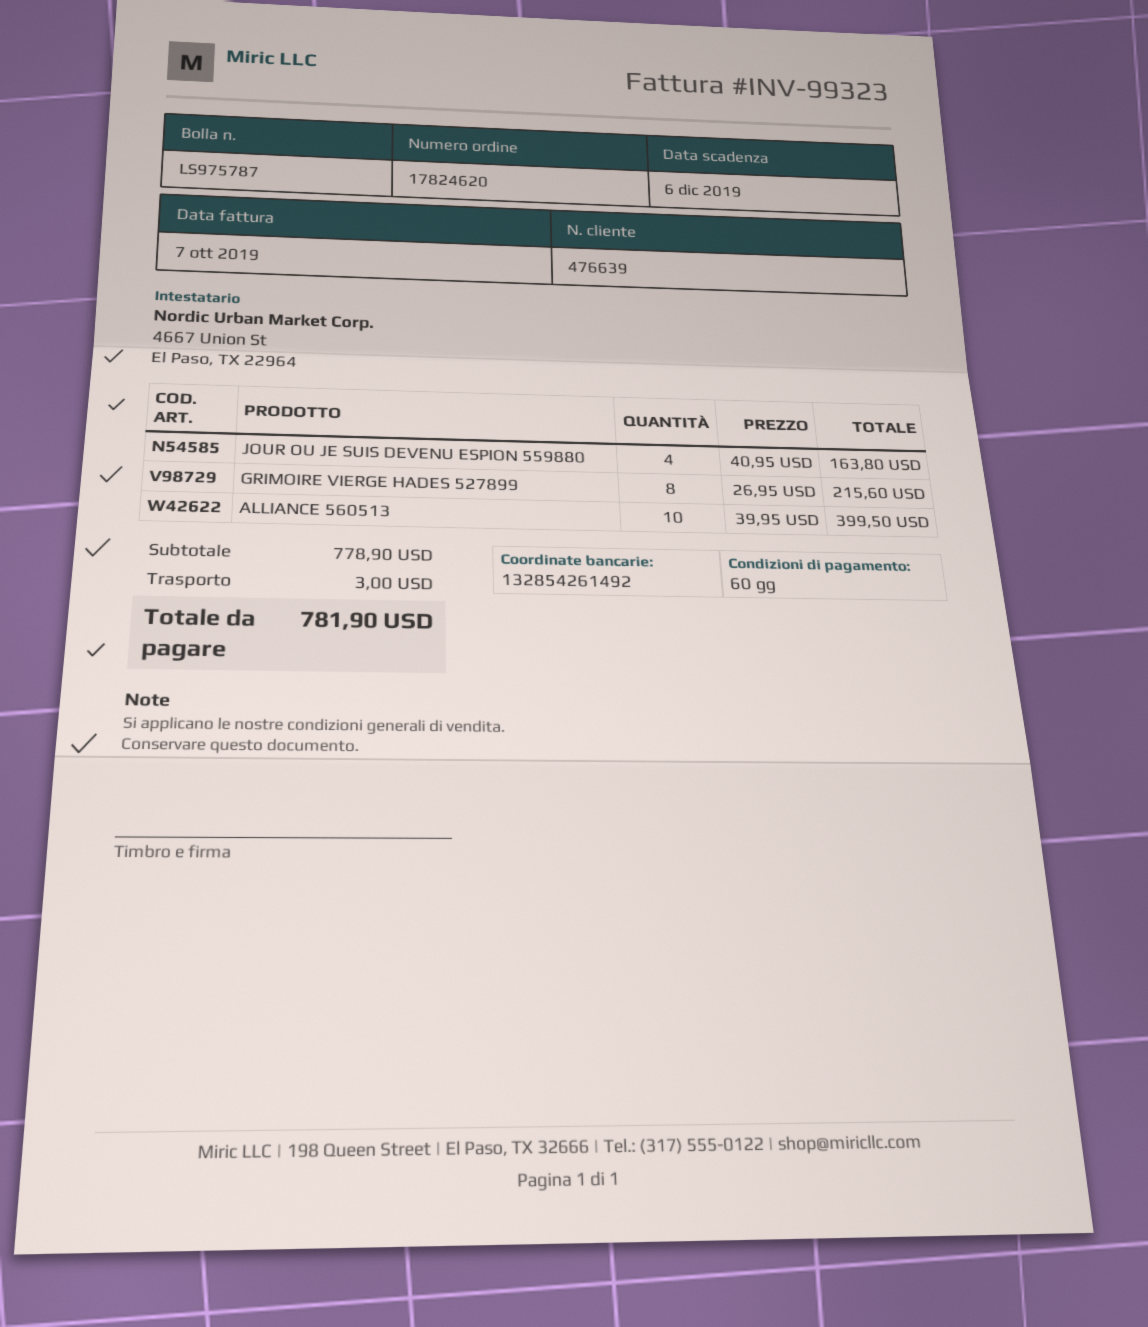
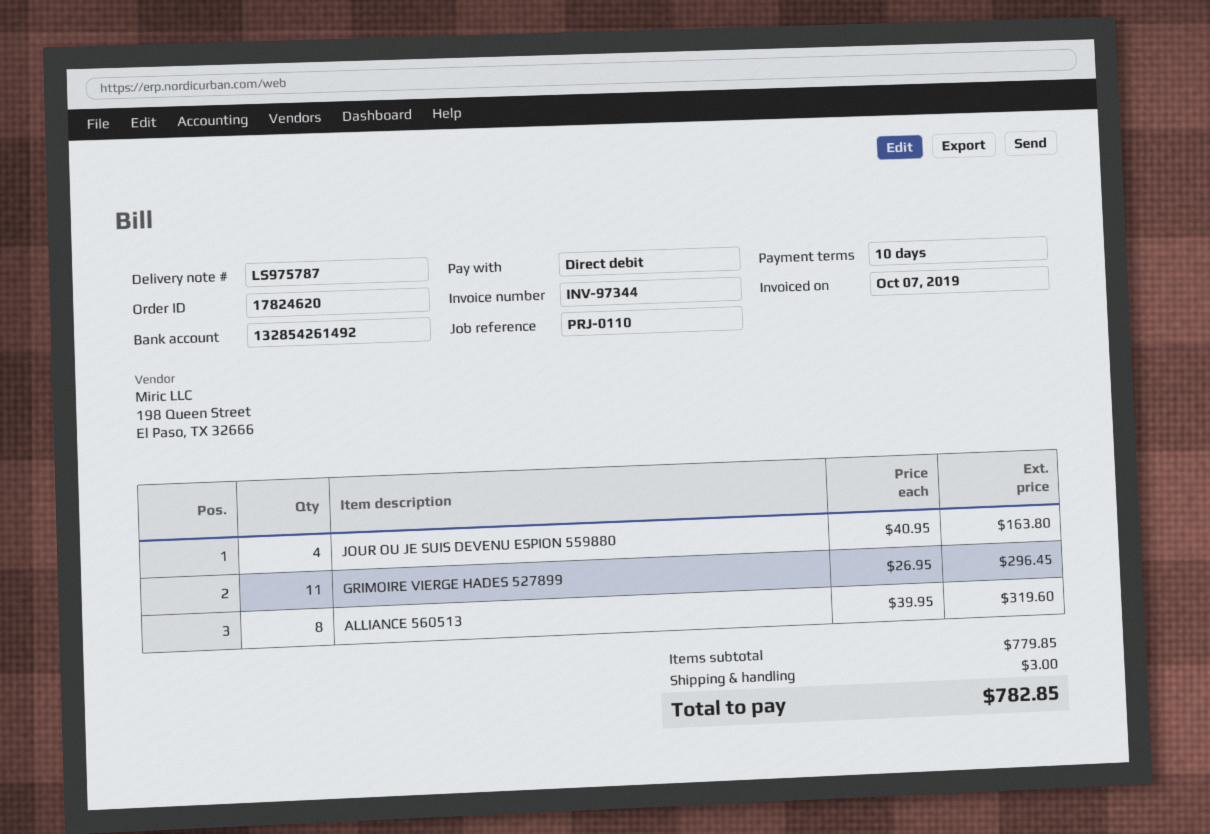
invoice number: INV-99323 -> INV-97344
payment terms: 60 days -> 10 days
GRIMOIRE VIERGE HADES 527899: 8 x 26.95 = 215.60 -> 11 x 26.95 = 296.45
ALLIANCE 560513: 10 x 39.95 = 399.50 -> 8 x 39.95 = 319.60
subtotal: 778.90 -> 779.85
total: 781.90 -> 782.85

